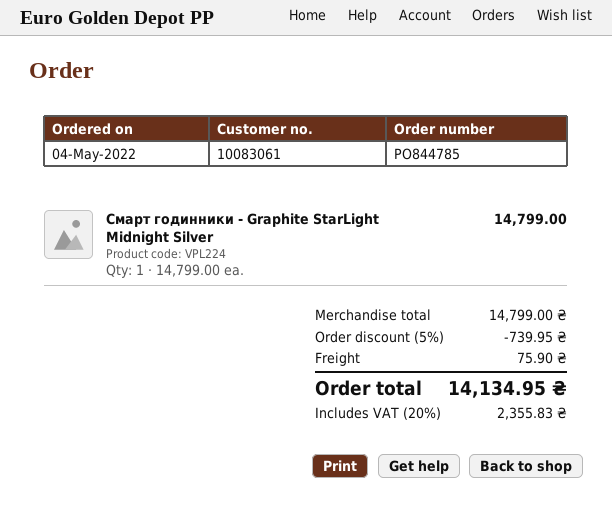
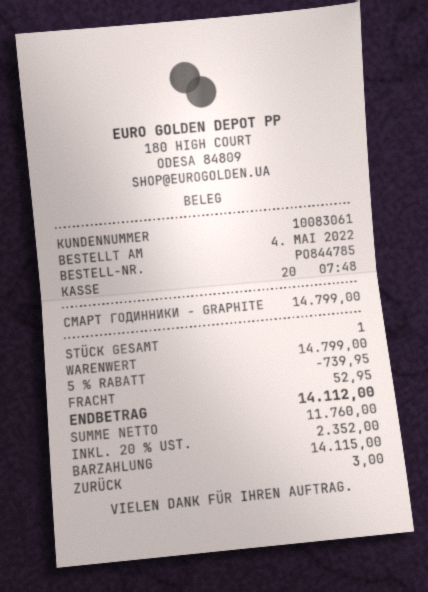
shipping: 75.90 -> 52.95
tax: 20% = 2355.83 -> 20% = 2352.00
total: 14134.95 -> 14112.00

